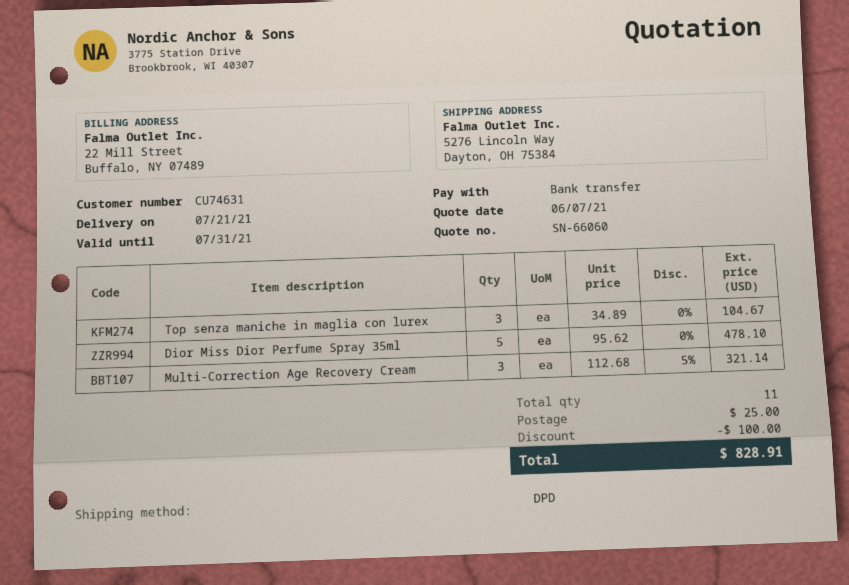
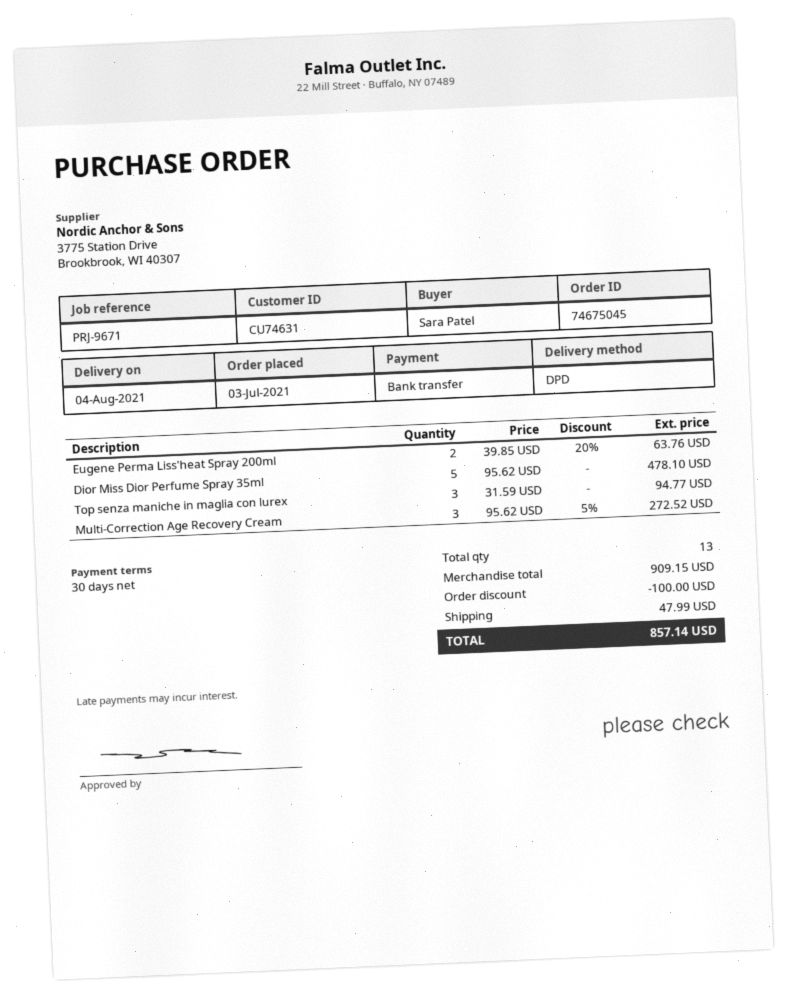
delivery date: 2021-07-21 -> 2021-08-04
Top senza maniche in maglia con lurex: 3 x 34.89 = 104.67 -> 3 x 31.59 = 94.77
Multi-Correction Age Recovery Cream: 3 x 112.68 - 5% = 321.14 -> 3 x 95.62 - 5% = 272.52
Eugene Perma Liss'heat Spray 200ml: none -> 2 x 39.85 - 20% = 63.76
total quantity: 11 -> 13
shipping: 25.00 -> 47.99
total: 828.91 -> 857.14

